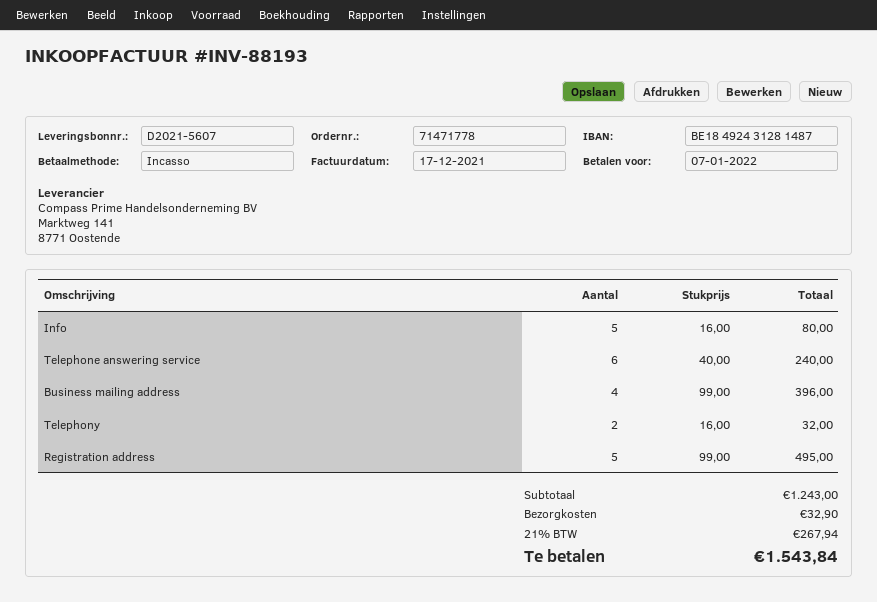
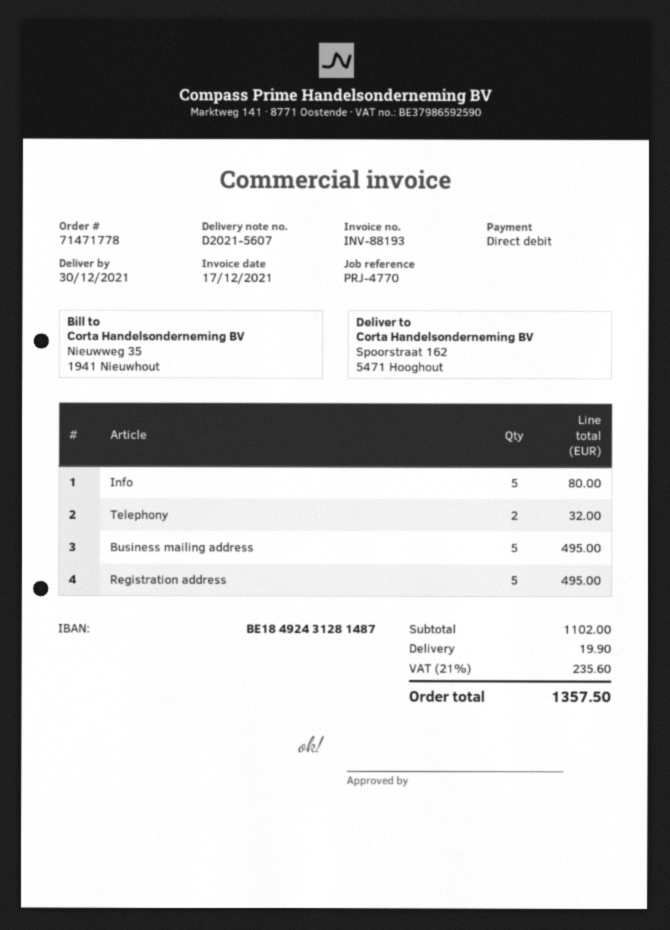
Telephone answering service: 6 for 240.00 -> none
Business mailing address: 4 for 396.00 -> 5 for 495.00
subtotal: 1243.00 -> 1102.00
shipping: 32.90 -> 19.90
tax: 21% = 267.94 -> 21% = 235.60
total: 1543.84 -> 1357.50

